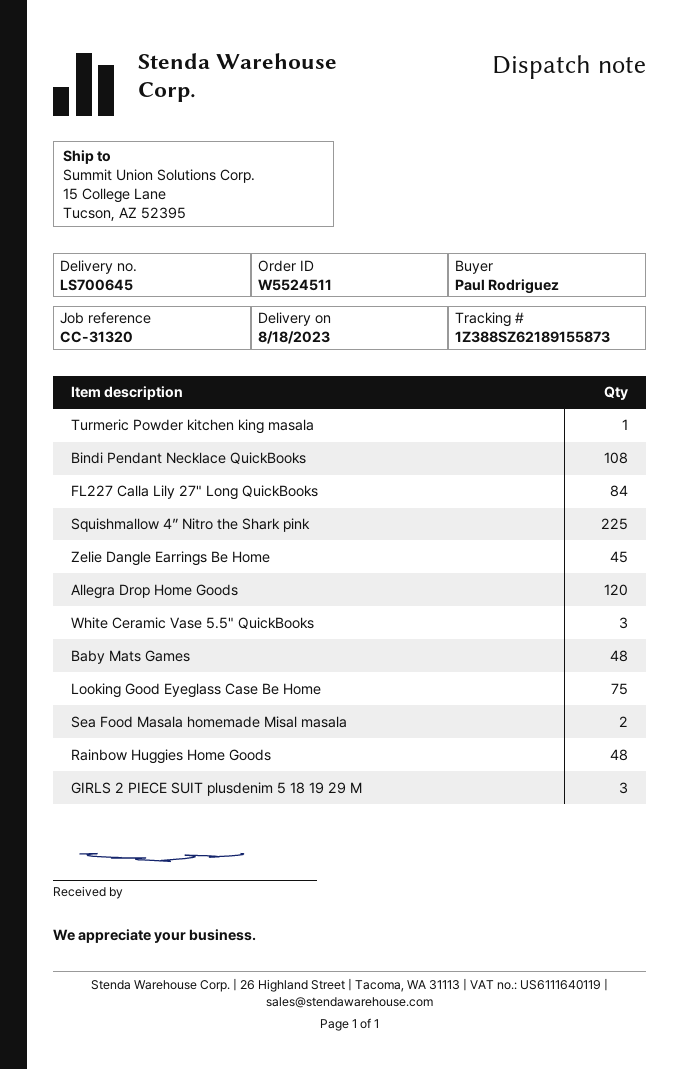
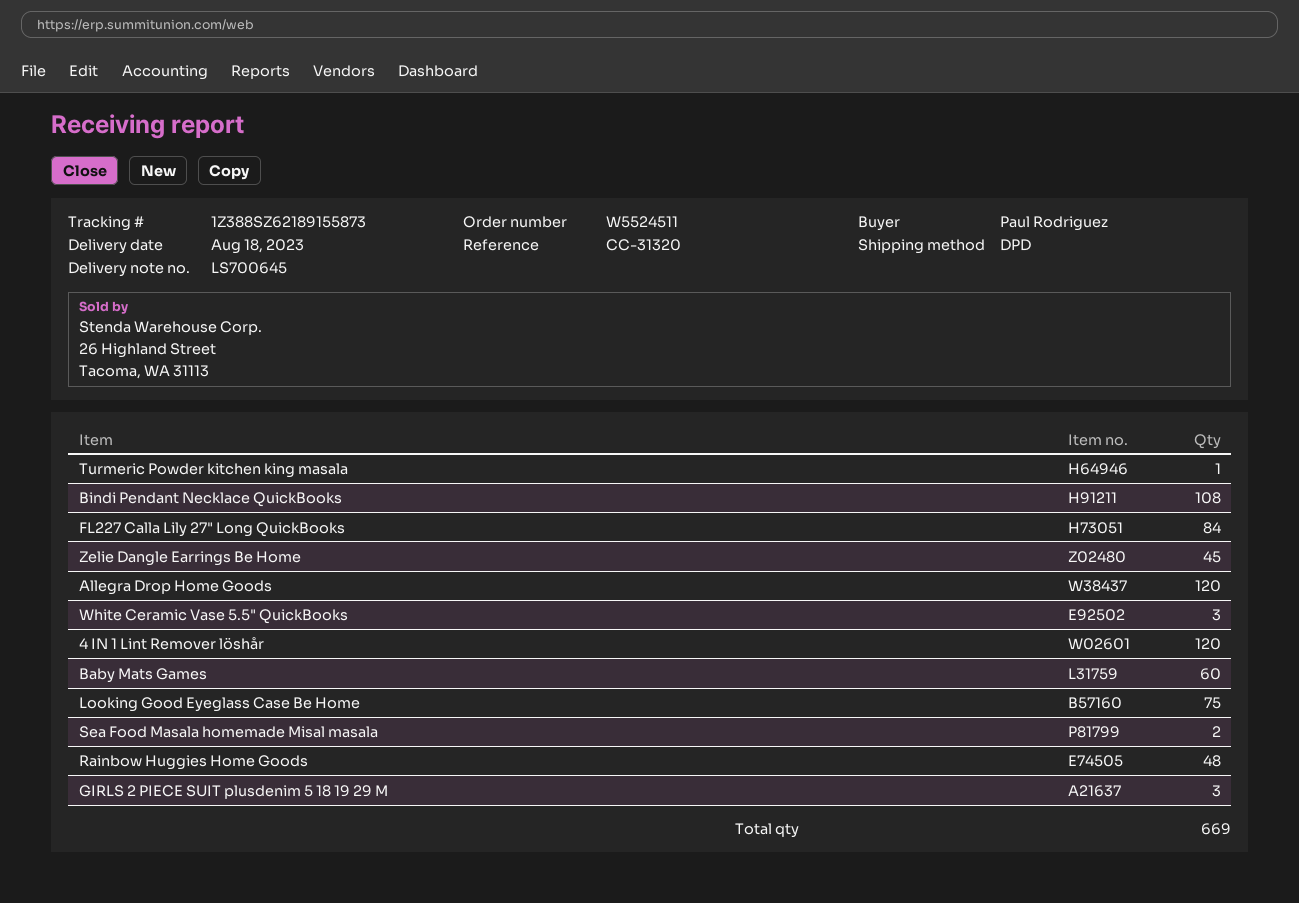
Squishmallow 4” Nitro the Shark pink: 225 -> none
Baby Mats Games: 48 -> 60
4 IN 1 Lint Remover löshår: none -> 120

